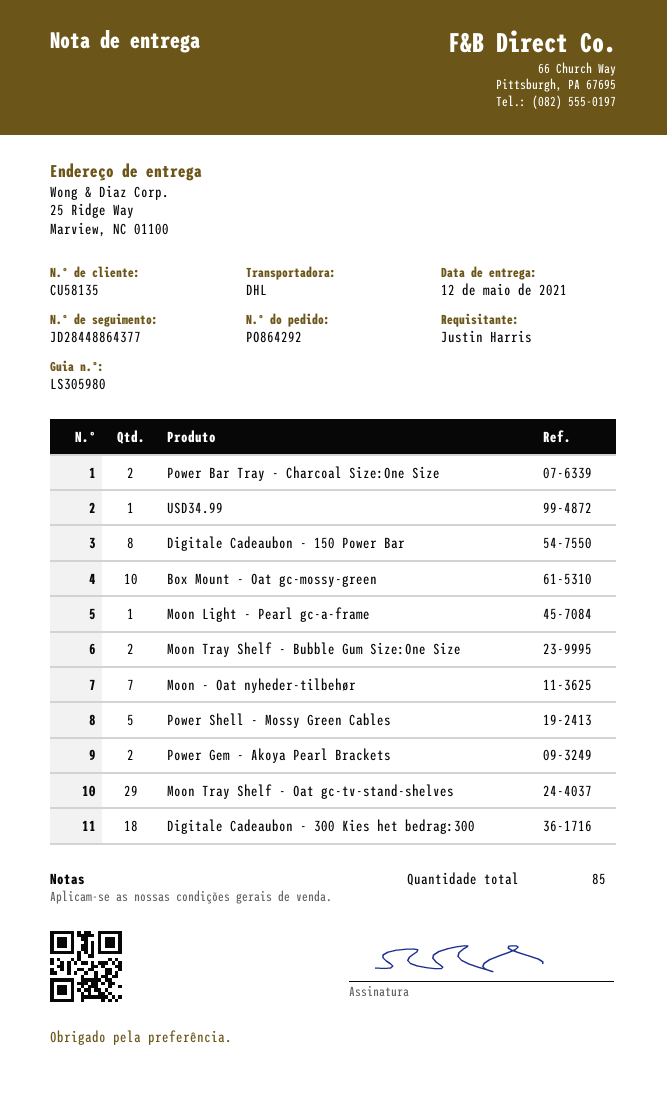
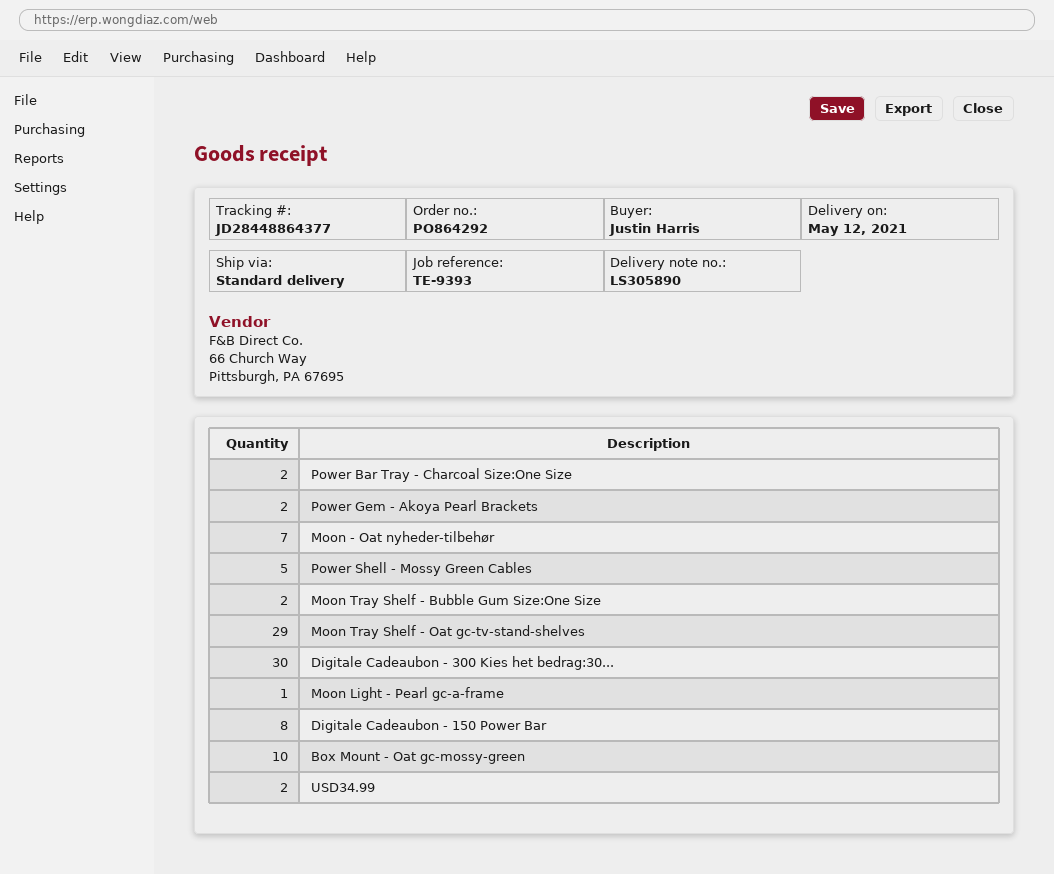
delivery note number: LS305980 -> LS305890
shipping method: DHL -> standard
USD34.99: 1 -> 2
Digitale Cadeaubon - 300 Kies het bedrag:300: 18 -> 30

